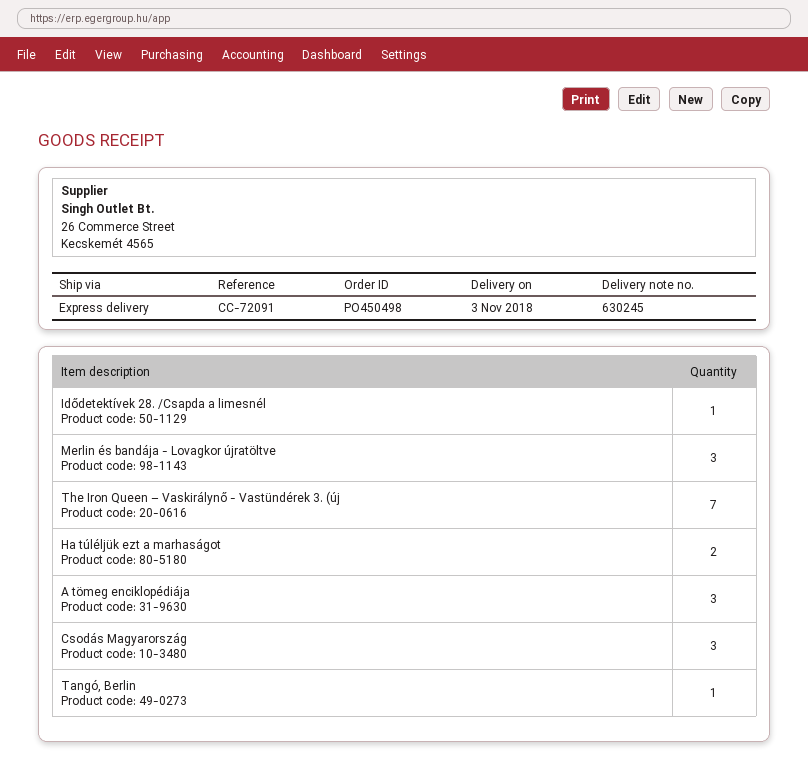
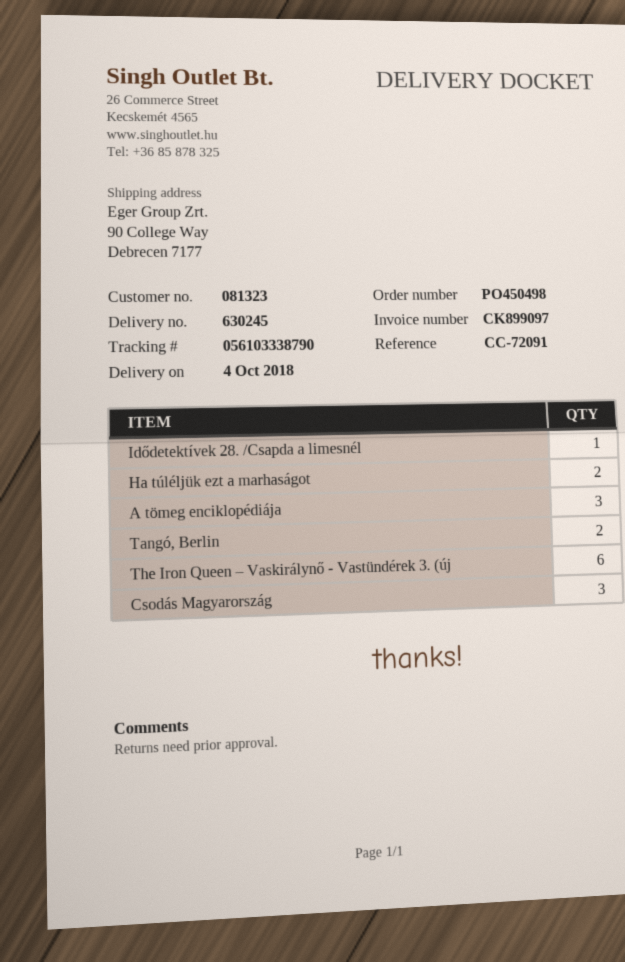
delivery date: 2018-11-03 -> 2018-10-04
Merlin és bandája - Lovagkor újratöltve: 3 -> none
The Iron Queen – Vaskirálynő - Vastündérek 3. (új: 7 -> 6
Tangó, Berlin: 1 -> 2

